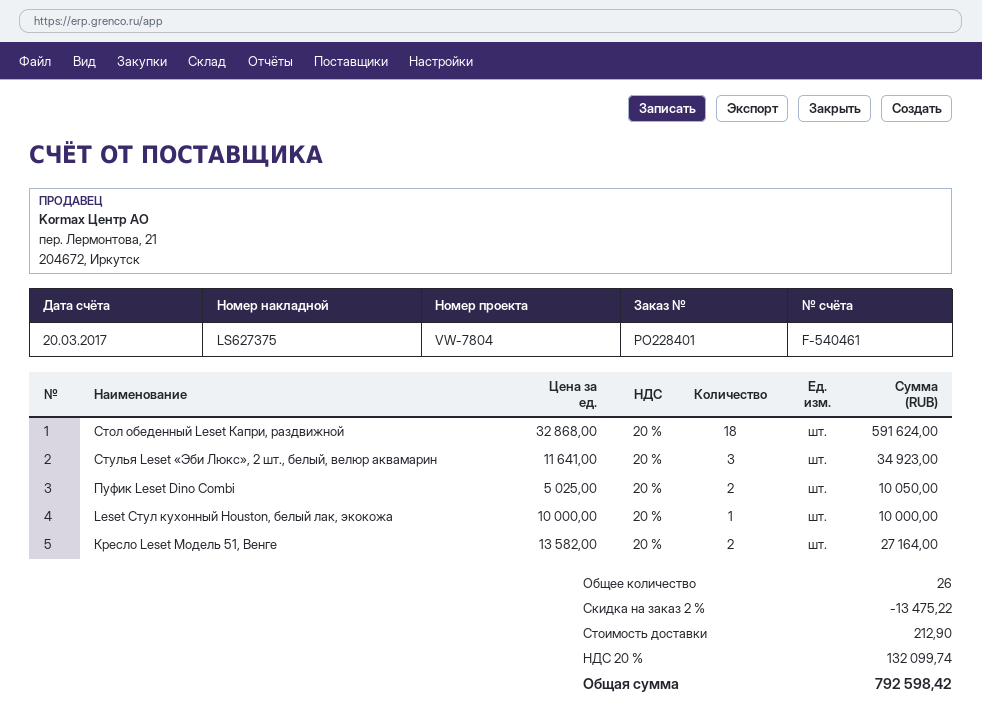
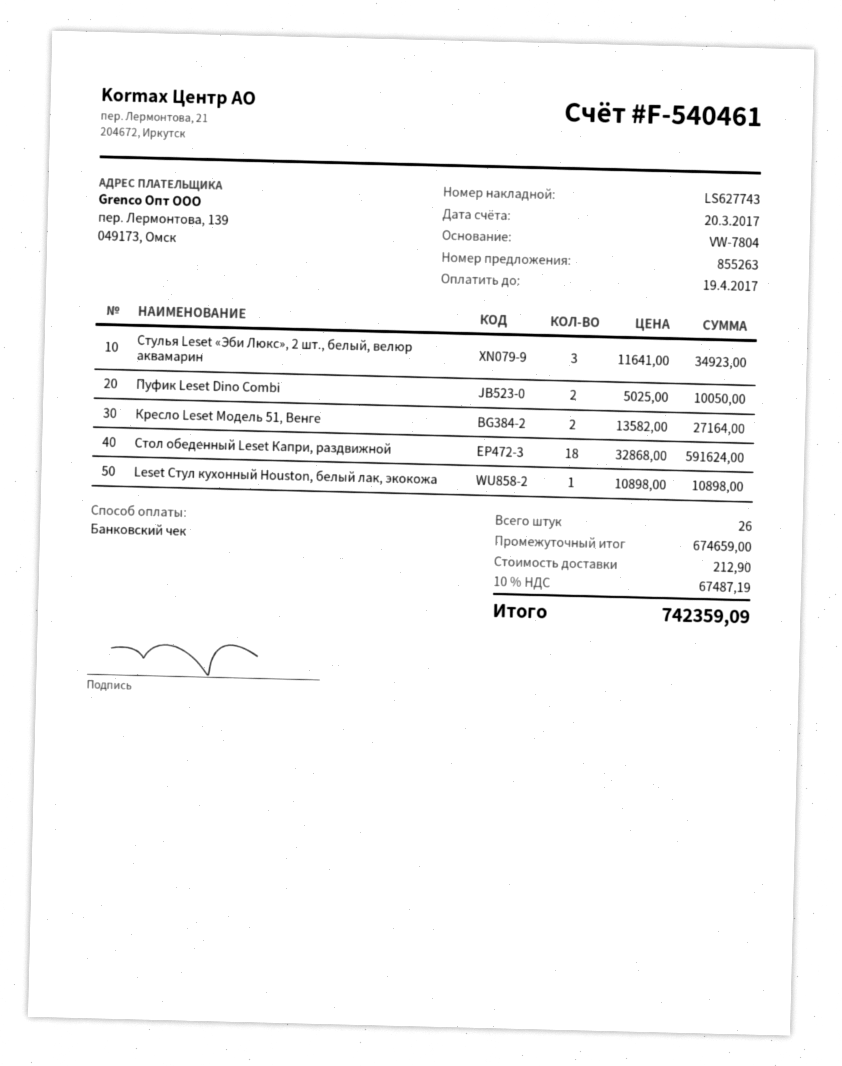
delivery note number: LS627375 -> LS627743
Leset Стул кухонный Houston, белый лак, экокожа: 1 x 10000.00 = 10000.00 -> 1 x 10898.00 = 10898.00
discount: 2% = 13475.22 -> none
tax: 20% = 132099.74 -> 10% = 67487.19
total: 792598.42 -> 742359.09

